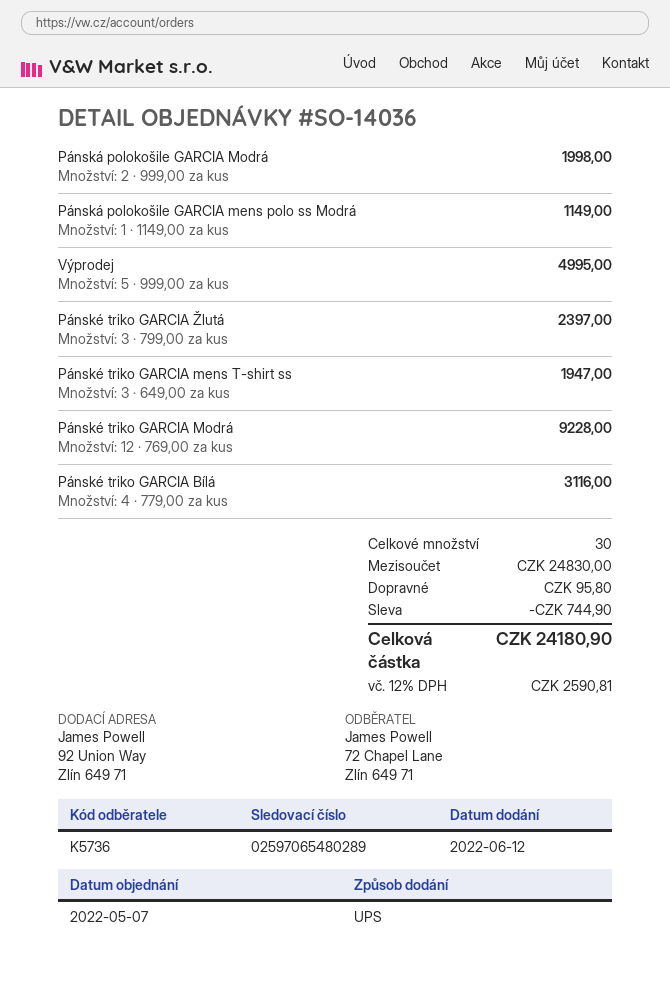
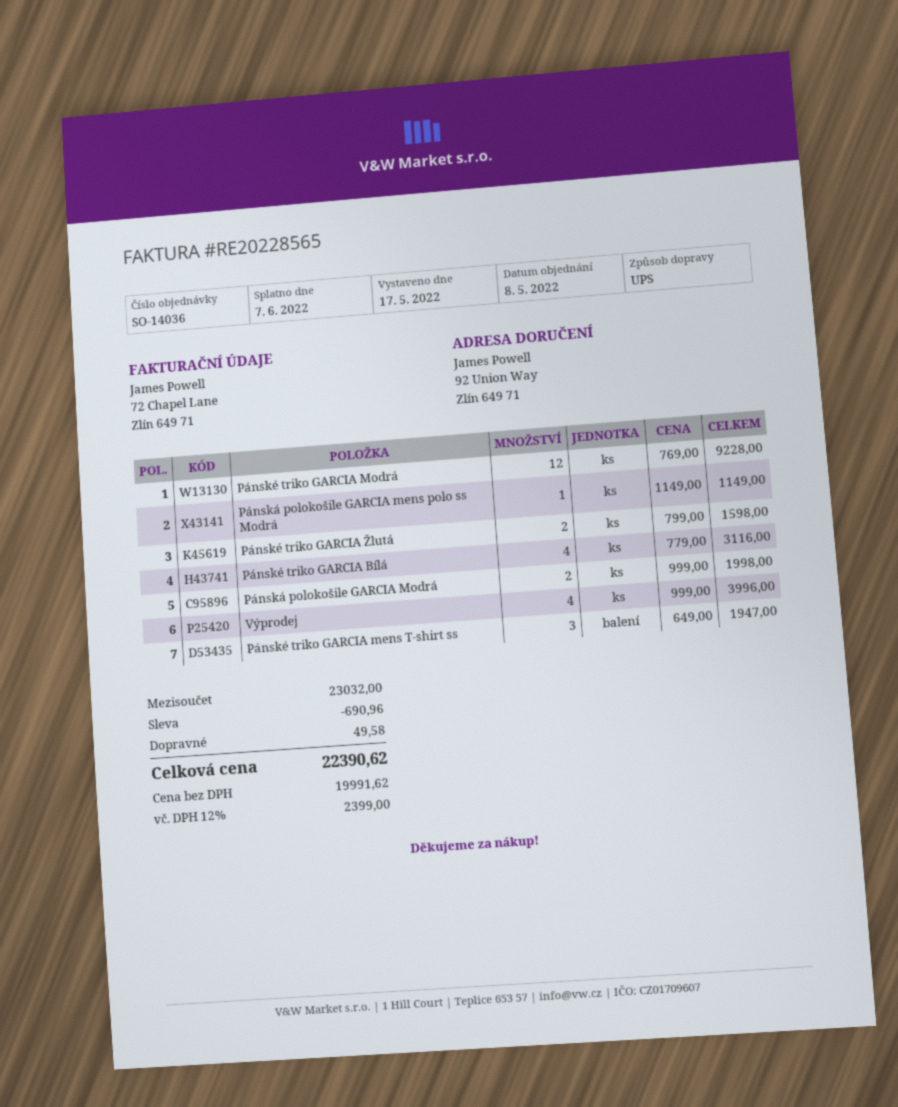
order date: 2022-05-07 -> 2022-05-08
Výprodej: 5 x 999.00 = 4995.00 -> 4 x 999.00 = 3996.00
Pánské triko GARCIA Žlutá: 3 x 799.00 = 2397.00 -> 2 x 799.00 = 1598.00
subtotal: 24830.00 -> 23032.00
discount: 744.90 -> 690.96
shipping: 95.80 -> 49.58
tax: 12% = 2590.81 -> 12% = 2399.00
total: 24180.90 -> 22390.62

